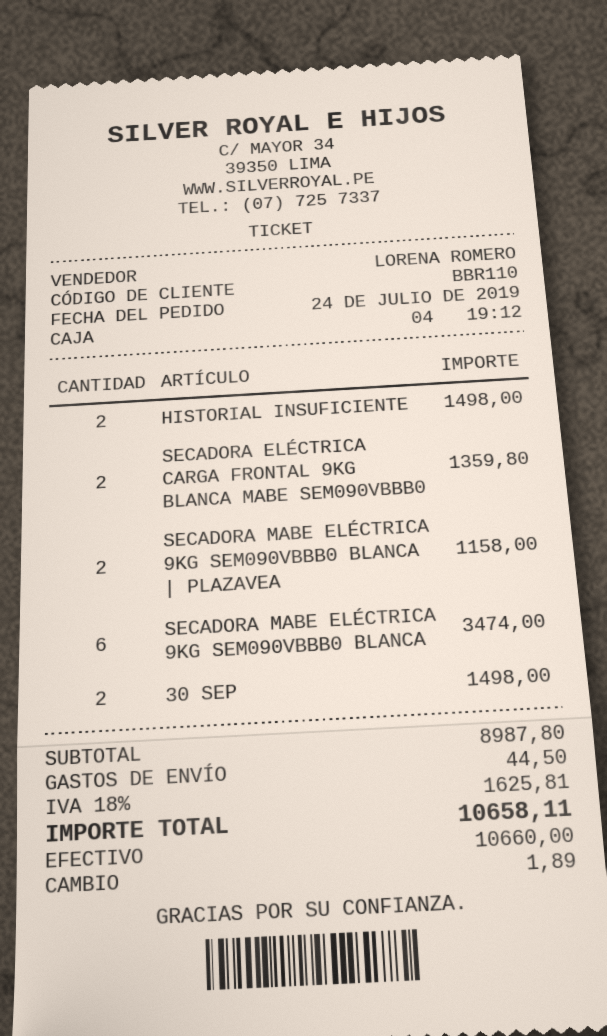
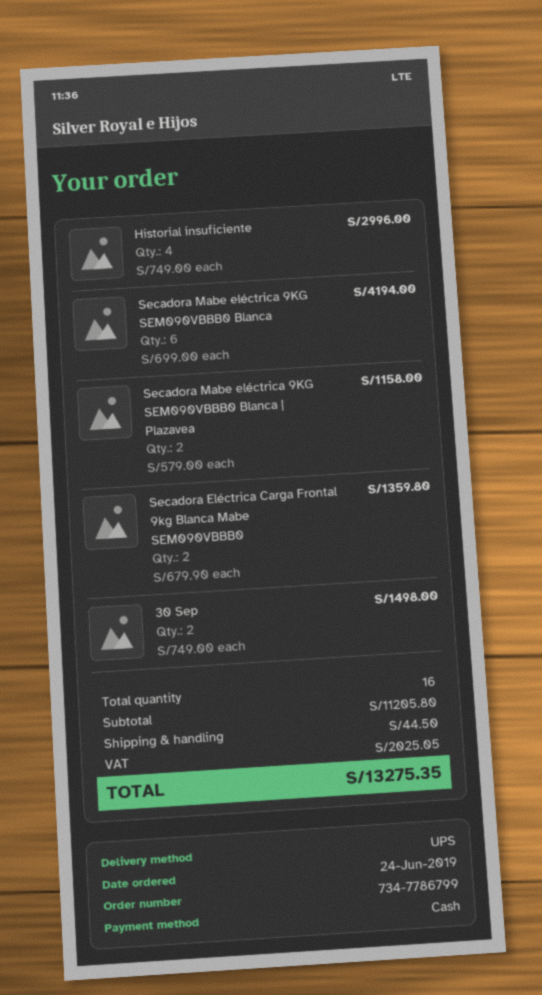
order date: 2019-07-24 -> 2019-06-24
HISTORIAL INSUFICIENTE: 2 for 1498.00 -> 4 for 2996.00
SECADORA MABE ELÉCTRICA 9KG SEM090VBBB0 BLANCA: 6 for 3474.00 -> 6 for 4194.00
subtotal: 8987.80 -> 11205.80
tax: 1625.81 -> 2025.05
total: 10658.11 -> 13275.35

